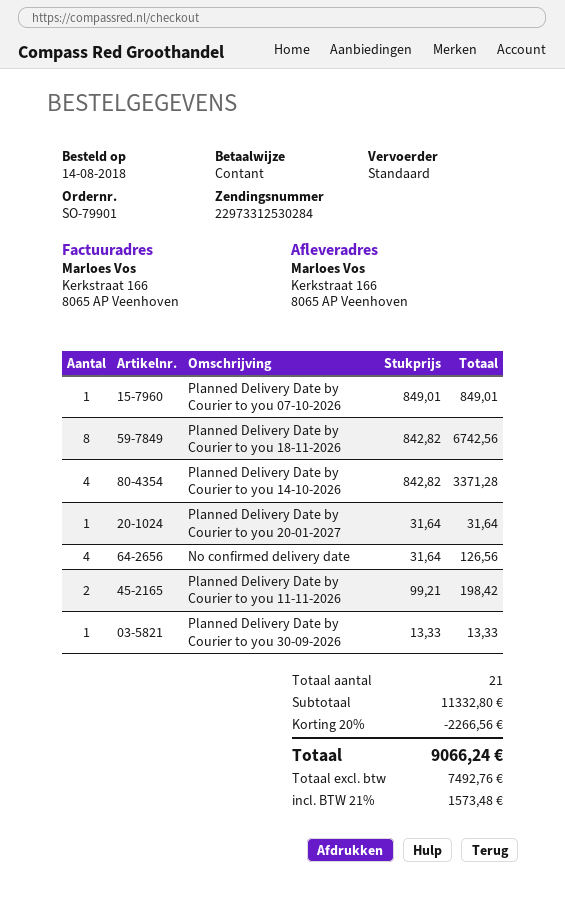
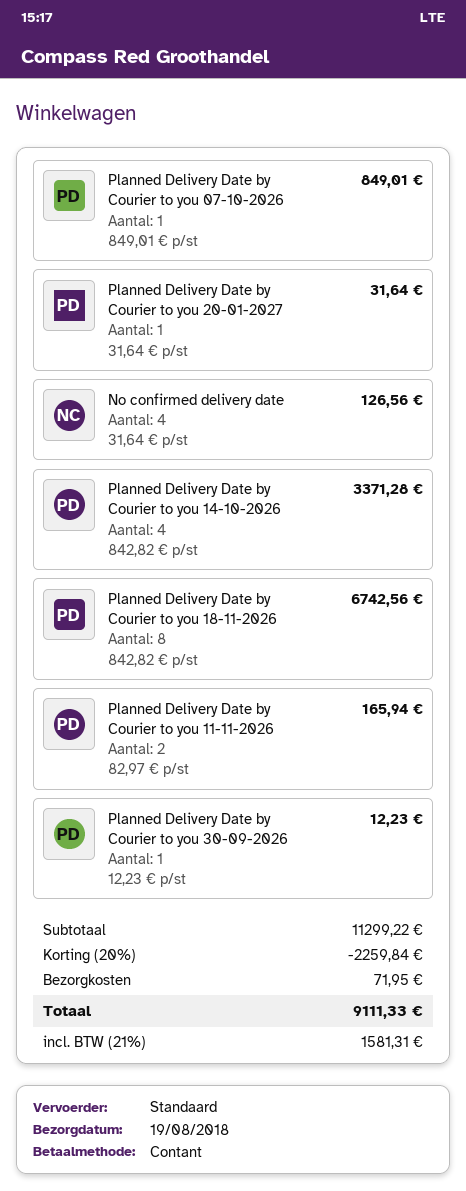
Planned Delivery Date by Courier to you 11-11-2026: 2 x 99.21 = 198.42 -> 2 x 82.97 = 165.94
Planned Delivery Date by Courier to you 30-09-2026: 1 x 13.33 = 13.33 -> 1 x 12.23 = 12.23
subtotal: 11332.80 -> 11299.22
discount: 20% = 2266.56 -> 20% = 2259.84
shipping: none -> 71.95
tax: 21% = 1573.48 -> 21% = 1581.31
total: 9066.24 -> 9111.33

